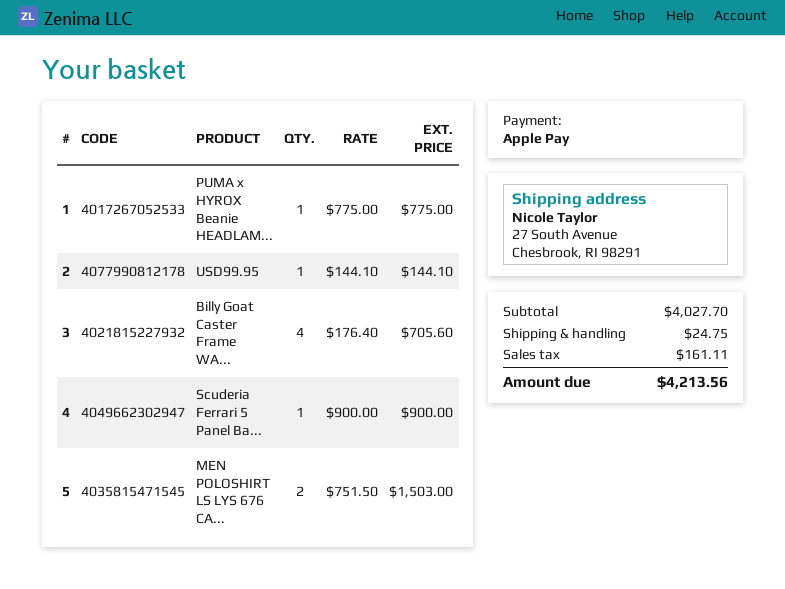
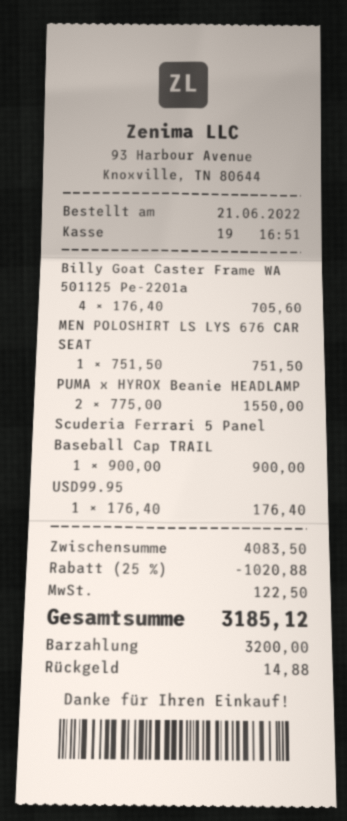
payment method: Apple Pay -> cash
PUMA x HYROX Beanie HEADLAM...: 1 x 775.00 = 775.00 -> 2 x 775.00 = 1550.00
USD99.95: 1 x 144.10 = 144.10 -> 1 x 176.40 = 176.40
MEN POLOSHIRT LS LYS 676 CA...: 2 x 751.50 = 1503.00 -> 1 x 751.50 = 751.50
subtotal: 4027.70 -> 4083.50
discount: none -> 25% = 1020.88
shipping: 24.75 -> none
tax: 161.11 -> 122.50
total: 4213.56 -> 3185.12

